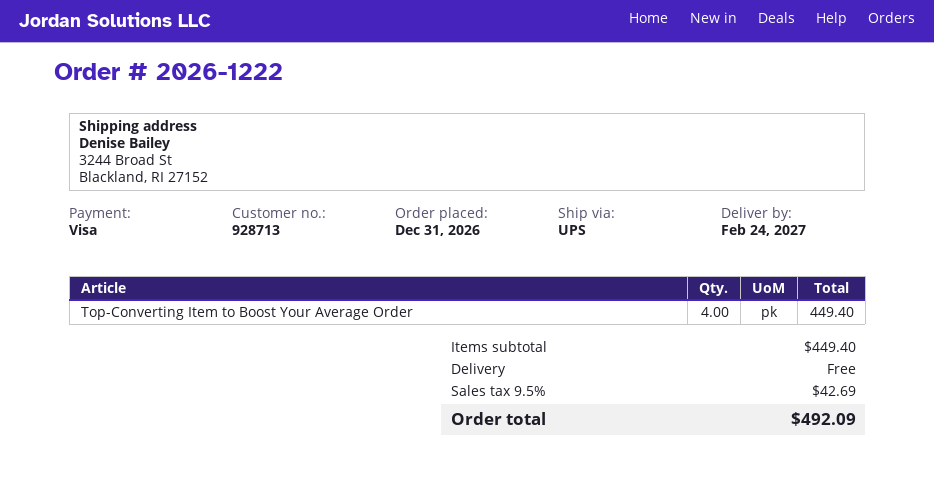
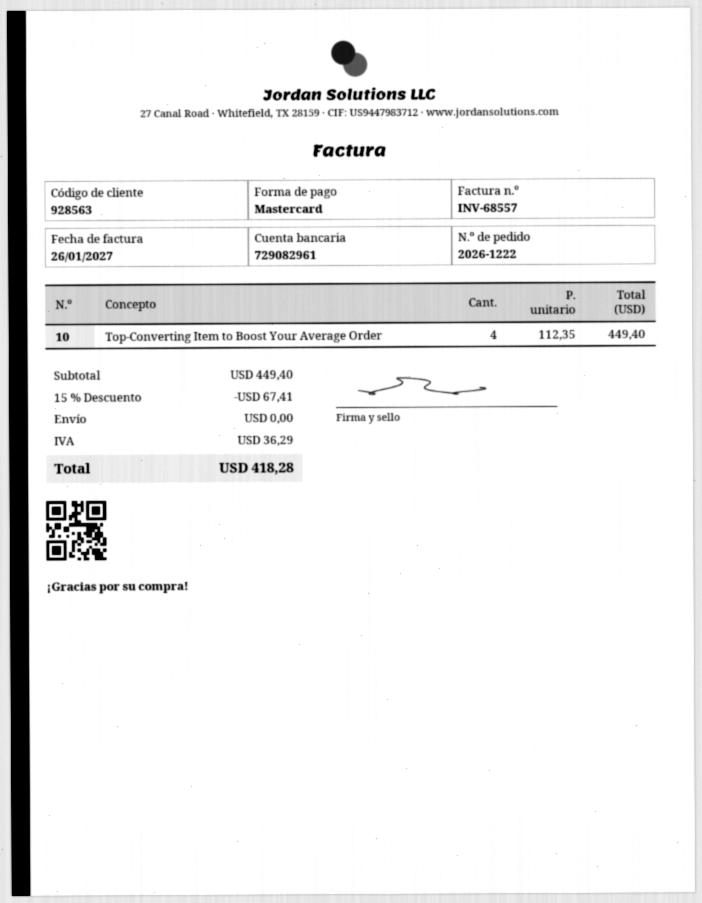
customer number: 928713 -> 928563
payment method: Visa -> Mastercard
discount: none -> 15% = 67.41
tax: 42.69 -> 36.29
total: 492.09 -> 418.28

